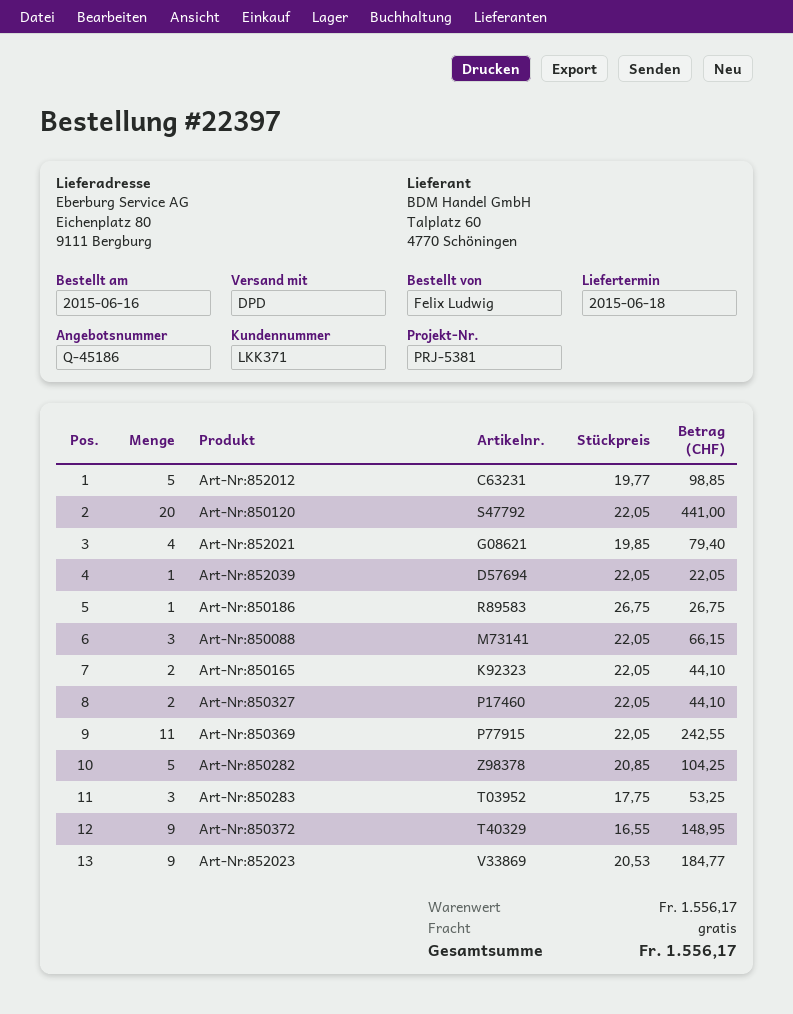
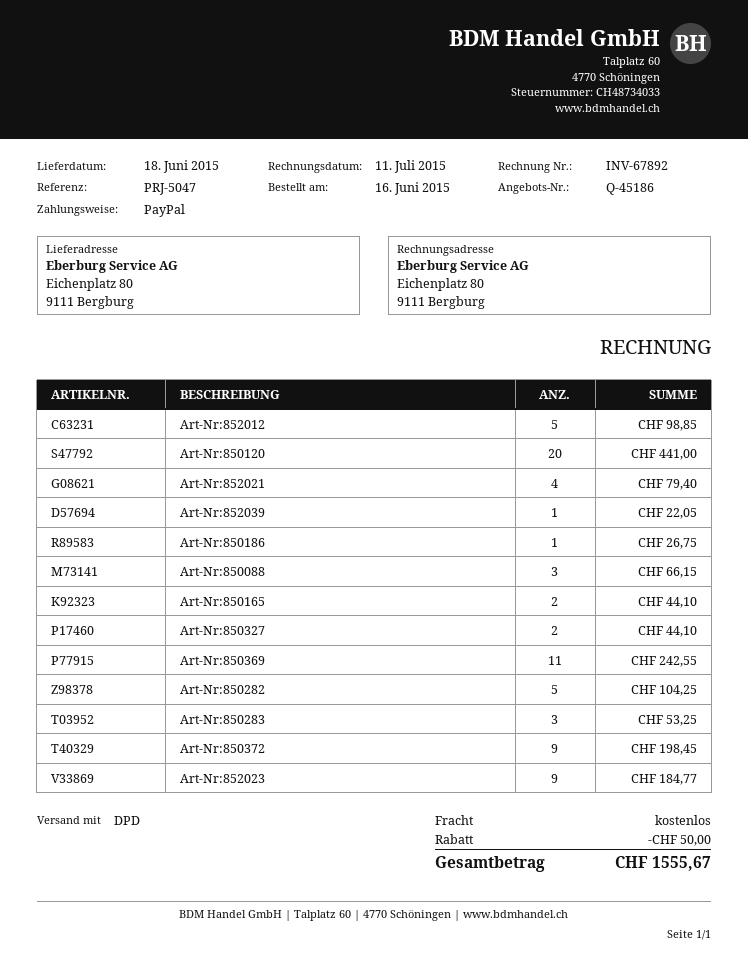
reference: PRJ-5381 -> PRJ-5047
Art-Nr:850372: 9 for 148.95 -> 9 for 198.45
discount: none -> 50.00
total: 1556.17 -> 1555.67

